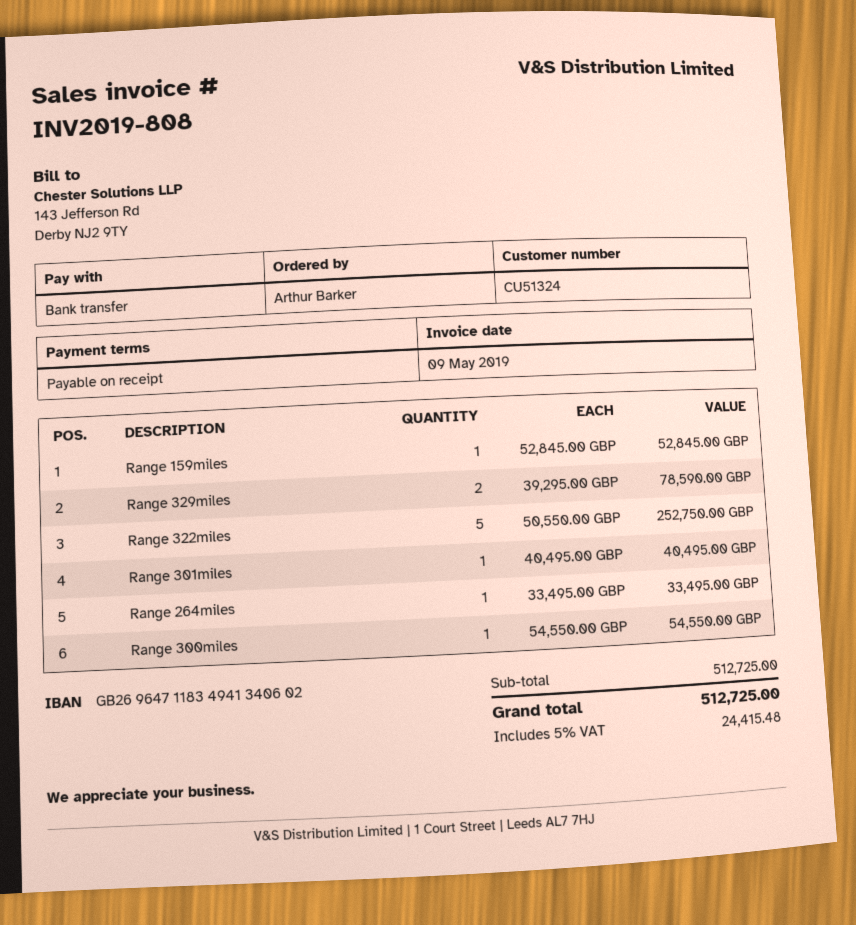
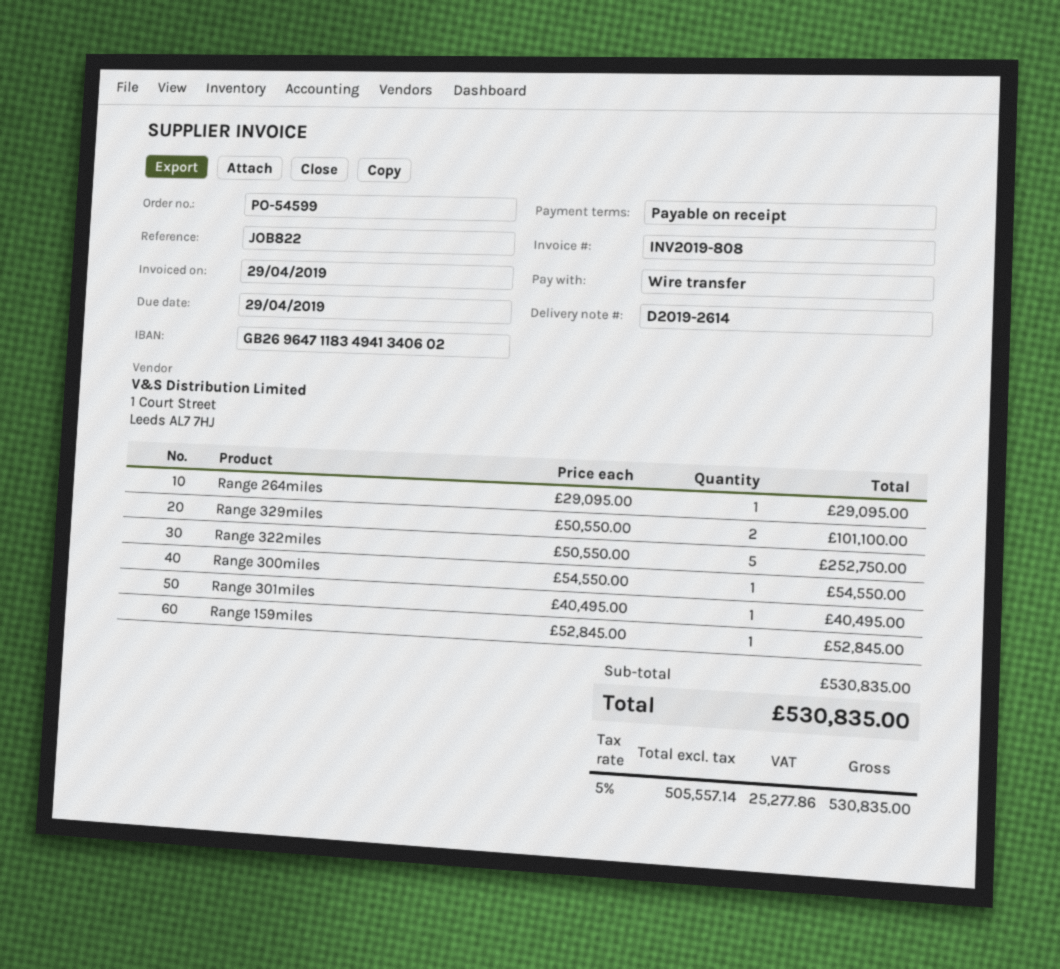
invoice date: 2019-05-09 -> 2019-04-29
Range 329miles: 2 x 39295.00 = 78590.00 -> 2 x 50550.00 = 101100.00
Range 264miles: 1 x 33495.00 = 33495.00 -> 1 x 29095.00 = 29095.00
subtotal: 512725.00 -> 530835.00
tax: 5% = 24415.48 -> 5% = 25277.86
total: 512725.00 -> 530835.00

